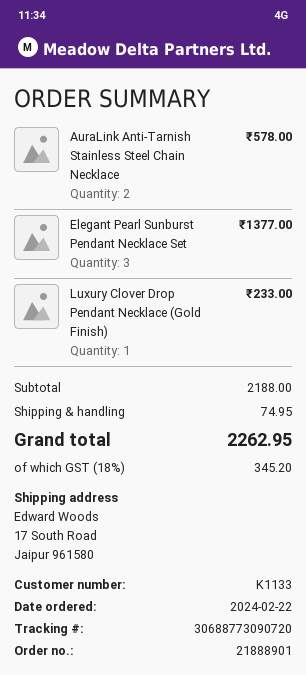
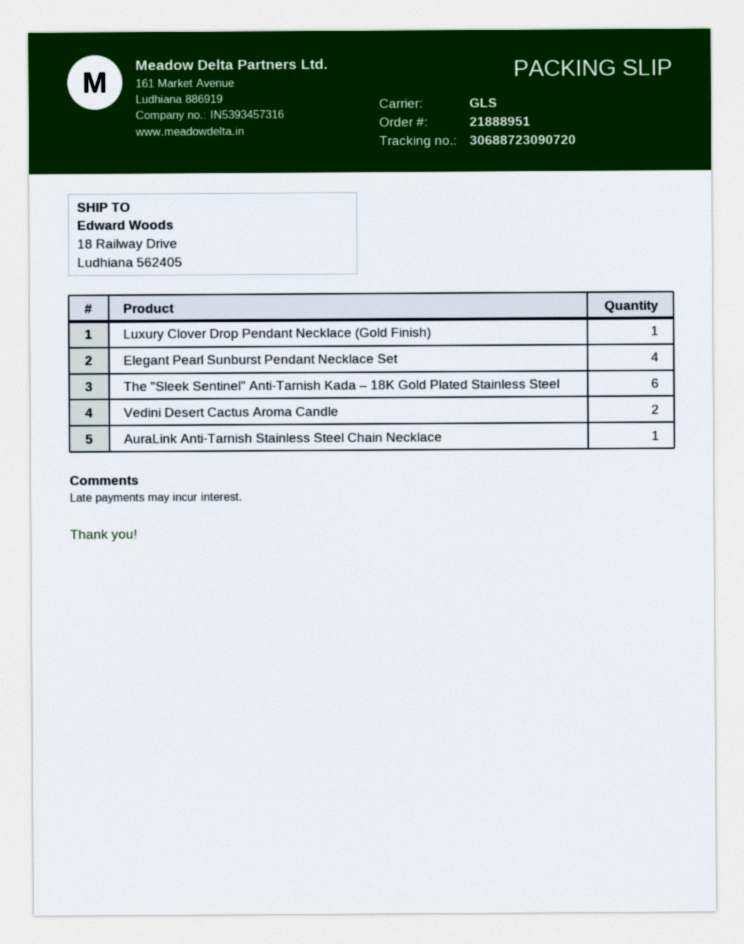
order number: 21888901 -> 21888951
tracking number: 30688773090720 -> 30688723090720
ship to: 17 South Road, Jaipur 961580 -> 18 Railway Drive, Ludhiana 562405
AuraLink Anti-Tarnish Stainless Steel Chain Necklace: 2 -> 1
Elegant Pearl Sunburst Pendant Necklace Set: 3 -> 4
The "Sleek Sentinel" Anti-Tarnish Kada – 18K Gold Plated Stainless Steel: none -> 6
Vedini Desert Cactus Aroma Candle: none -> 2

